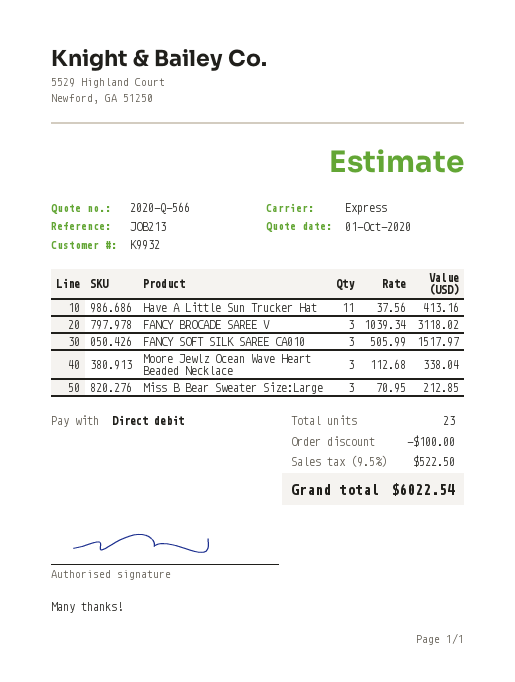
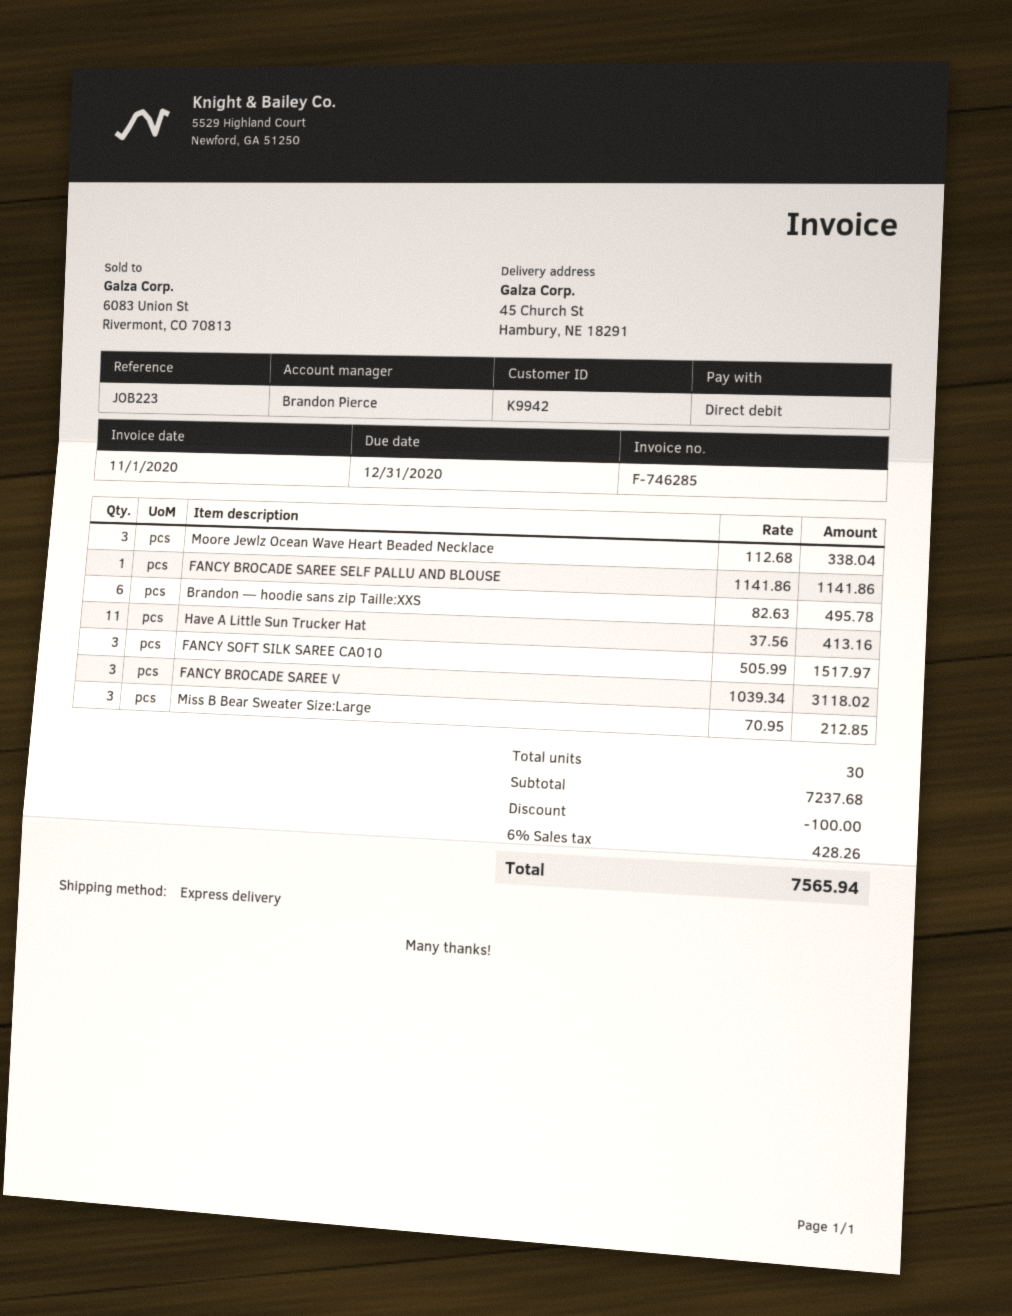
customer number: K9932 -> K9942
reference: JOB213 -> JOB223
FANCY BROCADE SAREE SELF PALLU AND BLOUSE: none -> 1 x 1141.86 = 1141.86
Brandon — hoodie sans zip Taille:XXS: none -> 6 x 82.63 = 495.78
total quantity: 23 -> 30
tax: 9.5% = 522.50 -> 6% = 428.26
total: 6022.54 -> 7565.94

